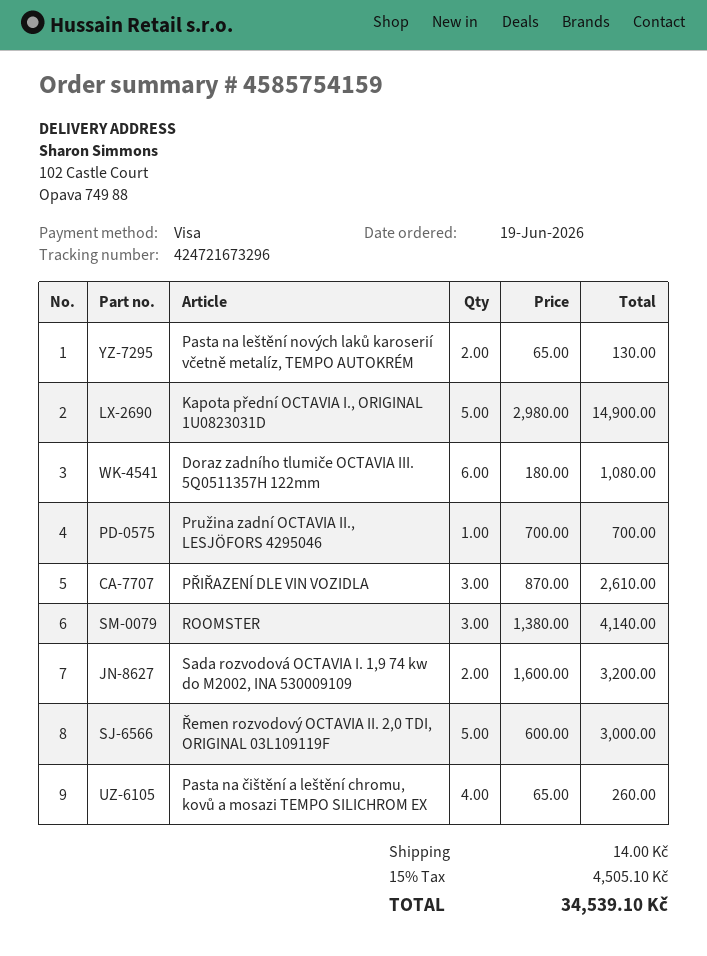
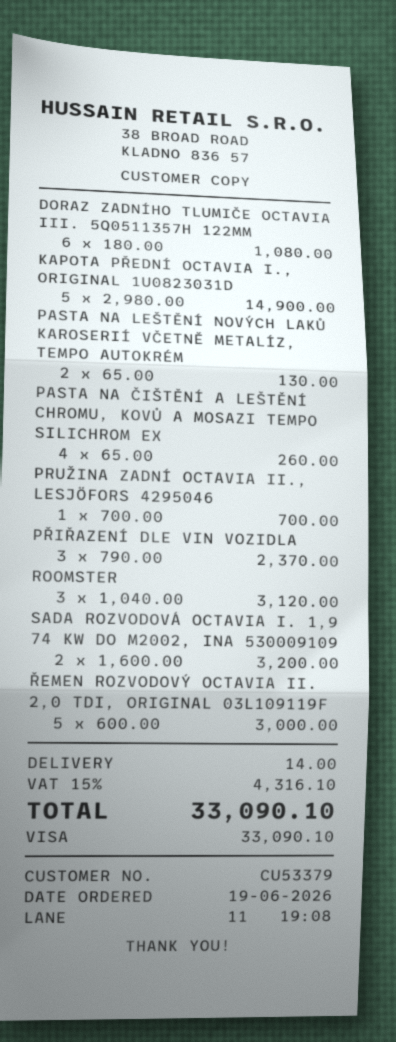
PŘIŘAZENÍ DLE VIN VOZIDLA: 3 x 870.00 = 2610.00 -> 3 x 790.00 = 2370.00
ROOMSTER: 3 x 1380.00 = 4140.00 -> 3 x 1040.00 = 3120.00
tax: 15% = 4505.10 -> 15% = 4316.10
total: 34539.10 -> 33090.10

